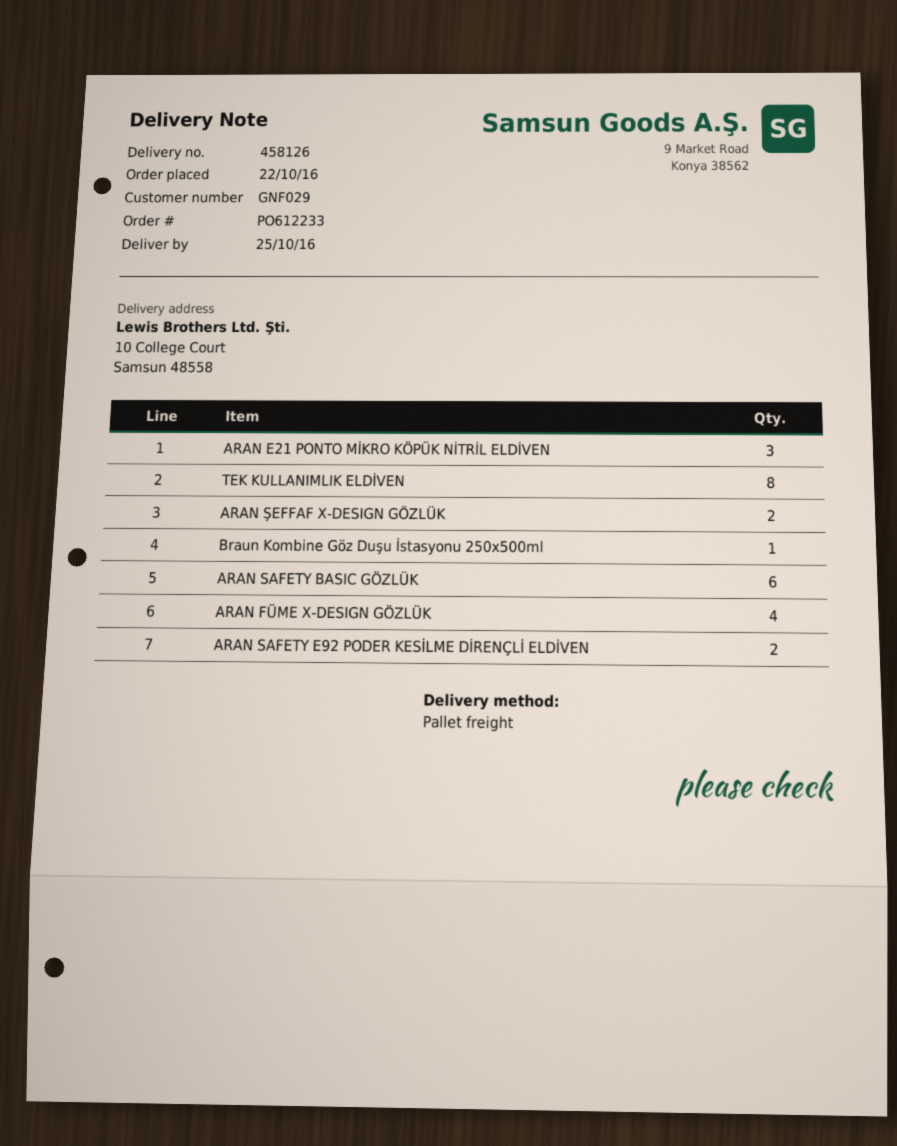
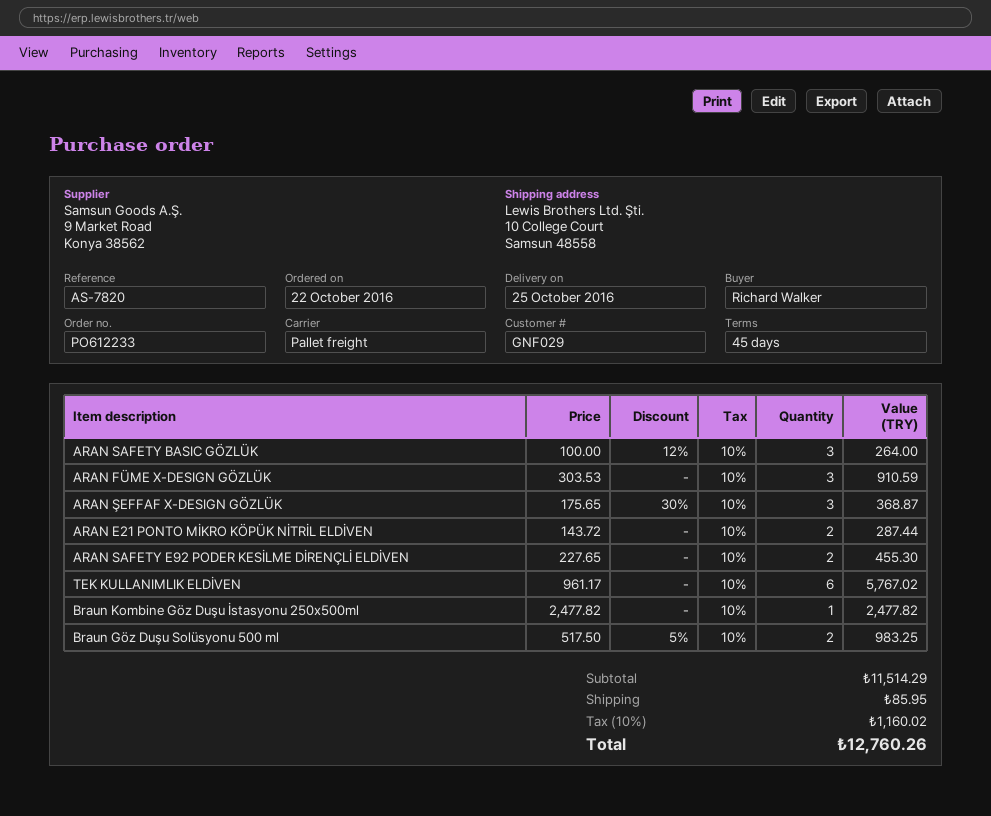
ARAN E21 PONTO MİKRO KÖPÜK NİTRİL ELDİVEN: 3 -> 2
TEK KULLANIMLIK ELDİVEN: 8 -> 6
ARAN ŞEFFAF X-DESIGN GÖZLÜK: 2 -> 3
ARAN SAFETY BASIC GÖZLÜK: 6 -> 3
ARAN FÜME X-DESIGN GÖZLÜK: 4 -> 3
Braun Göz Duşu Solüsyonu 500 ml: none -> 2

